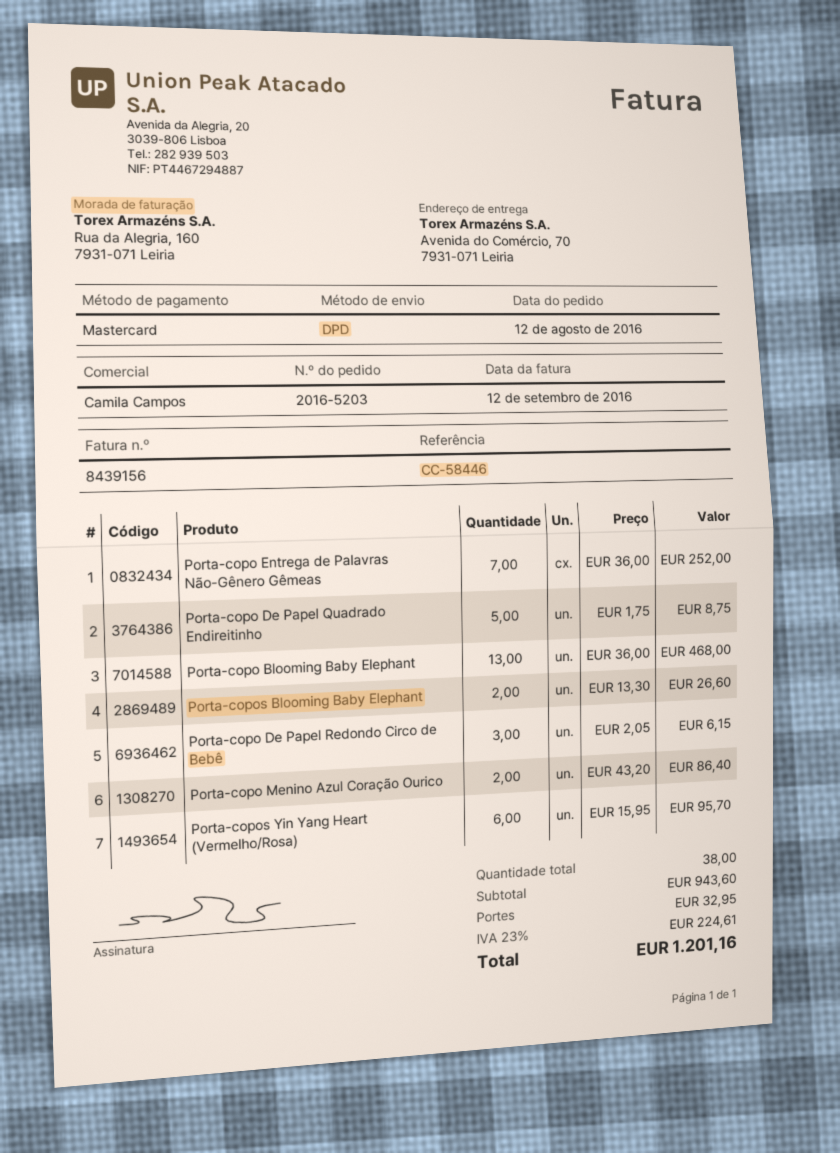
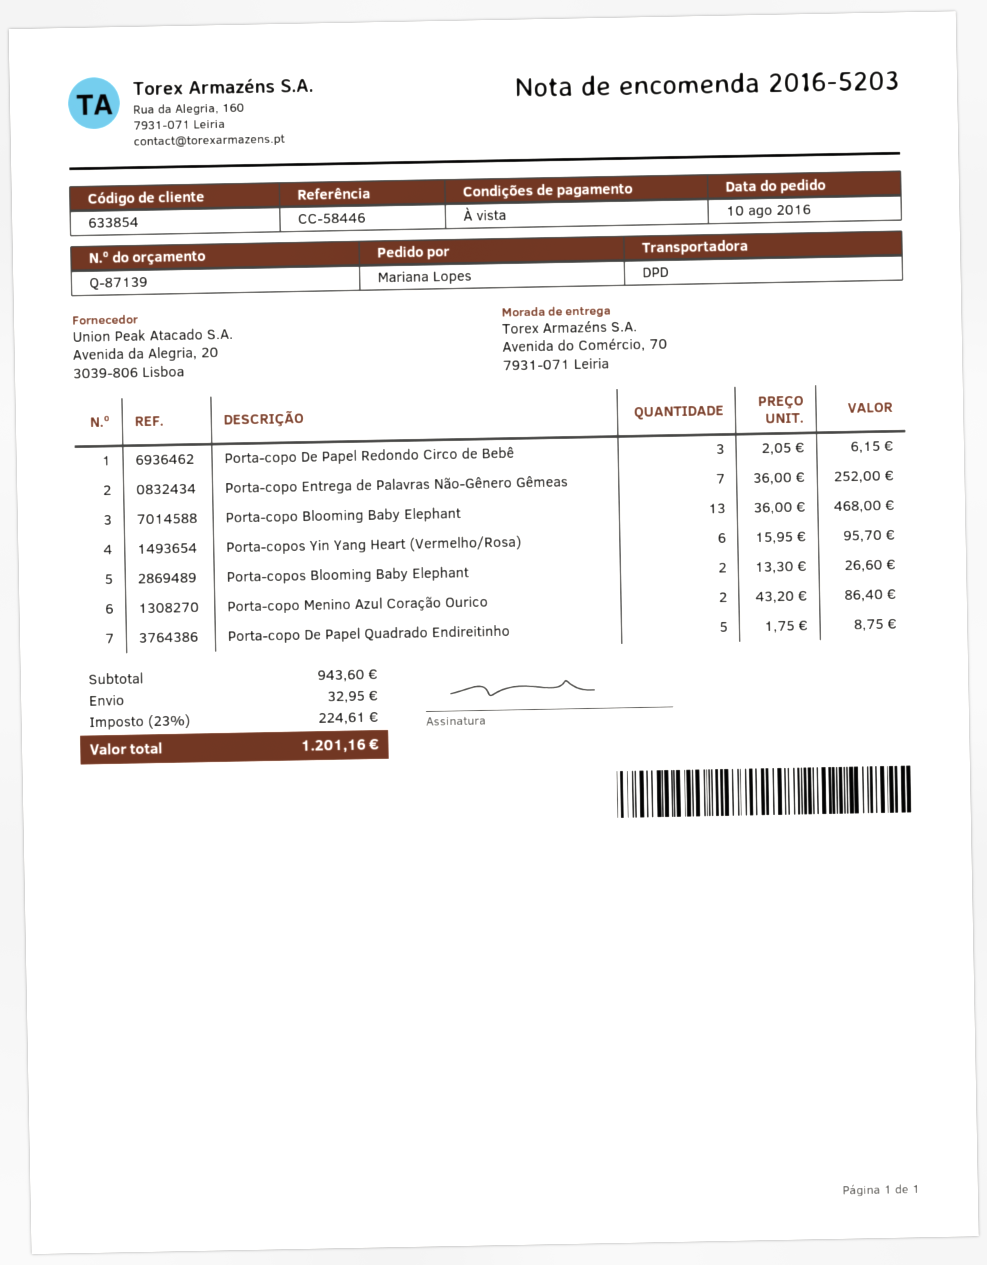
order date: 2016-08-12 -> 2016-08-10

